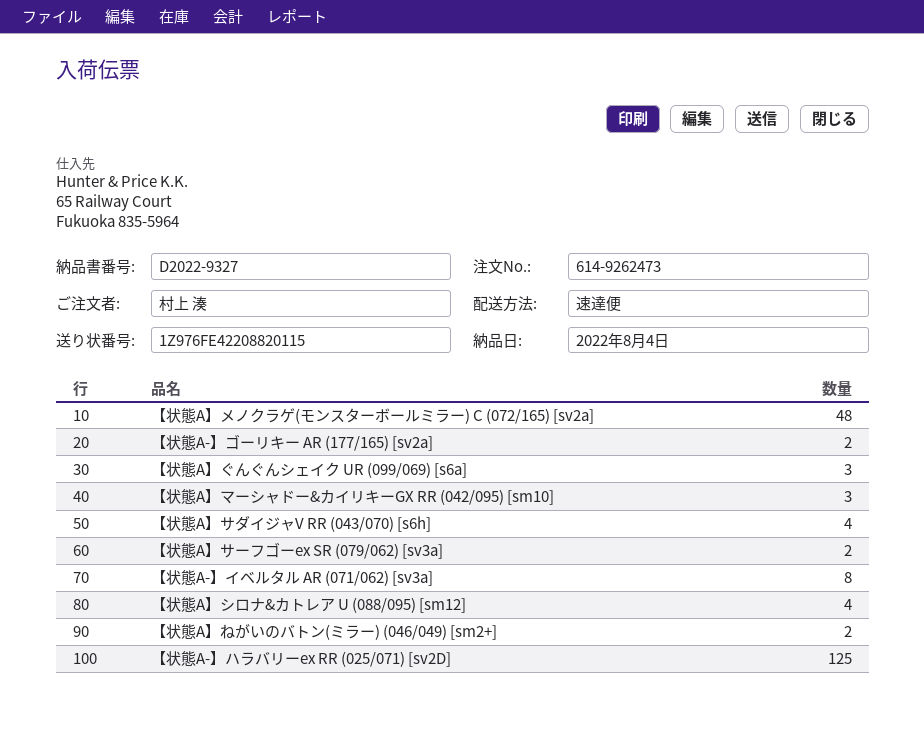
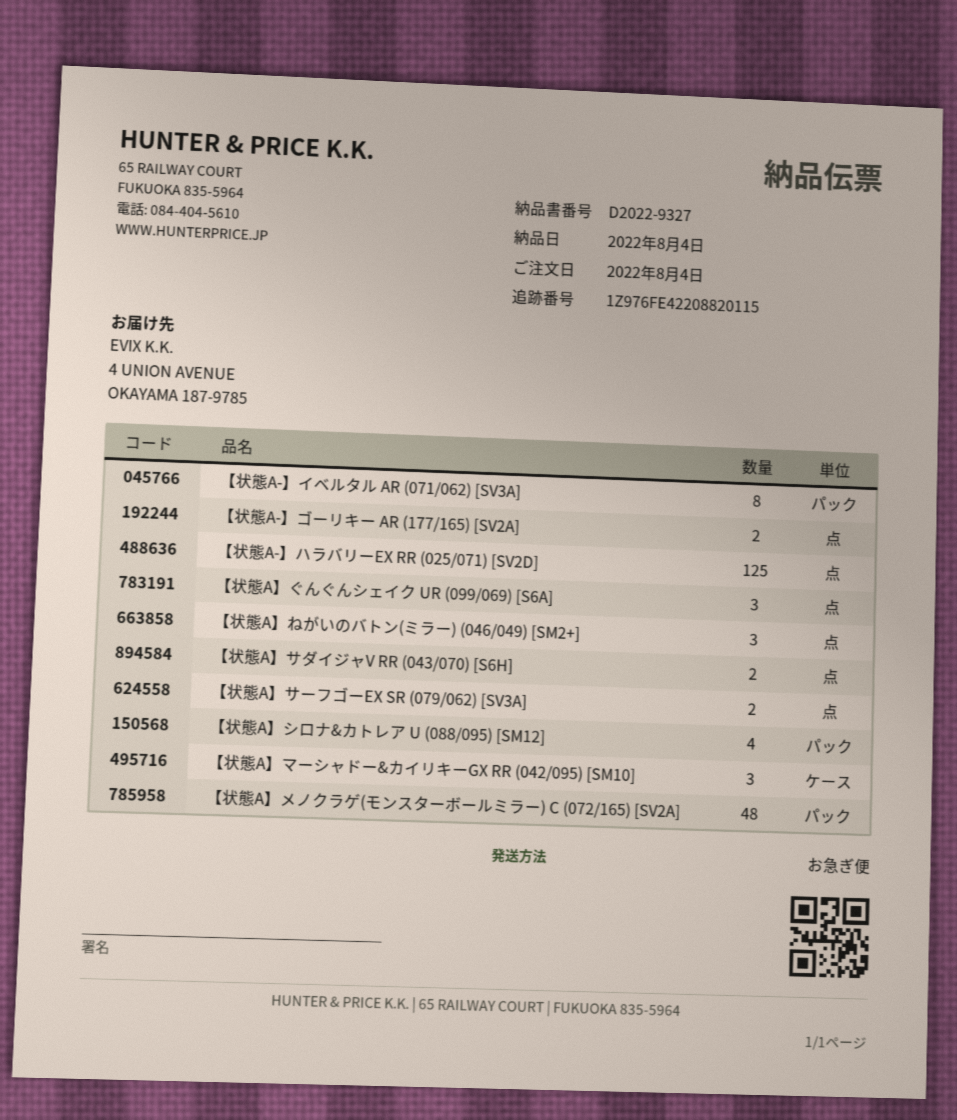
【状態A】サダイジャV RR (043/070) [s6h]: 4 -> 2
【状態A】ねがいのバトン(ミラー) (046/049) [sm2+]: 2 -> 3

